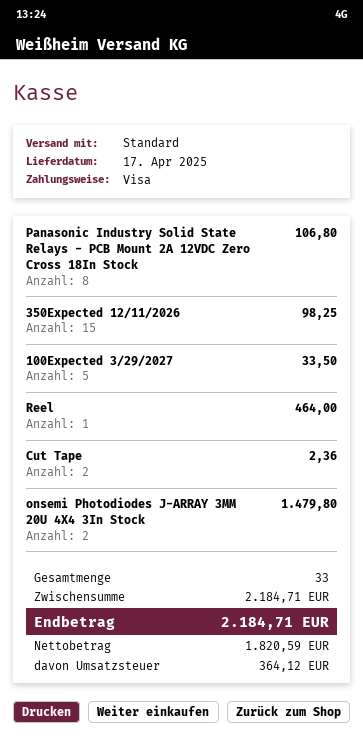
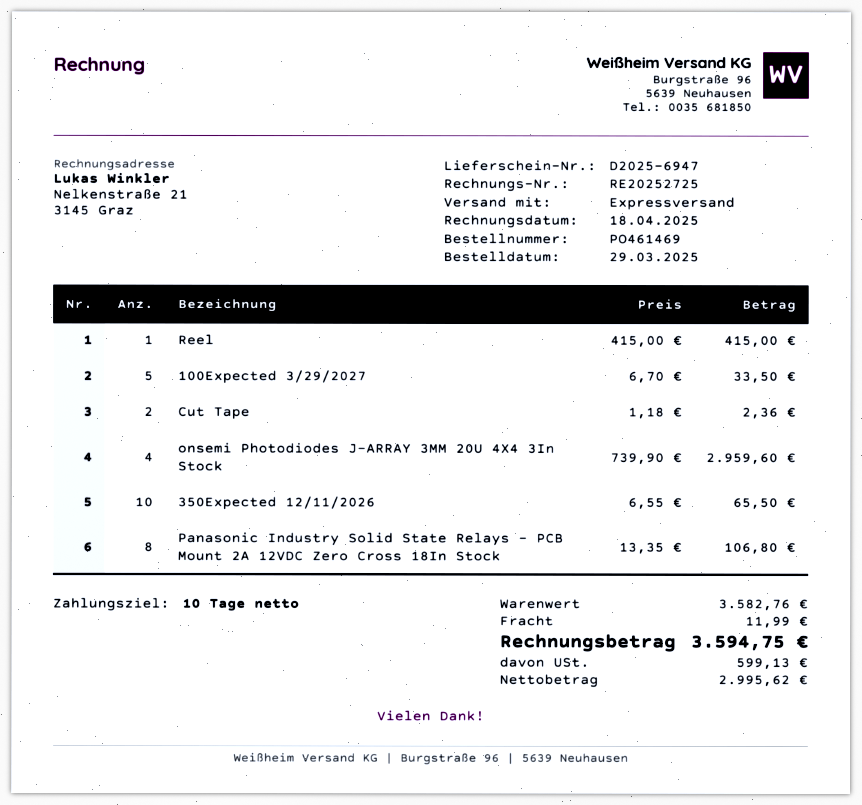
shipping method: standard -> express
350Expected 12/11/2026: 15 for 98.25 -> 10 for 65.50
Reel: 1 for 464.00 -> 1 for 415.00
onsemi Photodiodes J-ARRAY 3MM 20U 4X4 3In Stock: 2 for 1479.80 -> 4 for 2959.60
subtotal: 2184.71 -> 3582.76
shipping: none -> 11.99
net: 1820.59 -> 2995.62
tax: 364.12 -> 599.13
total: 2184.71 -> 3594.75

